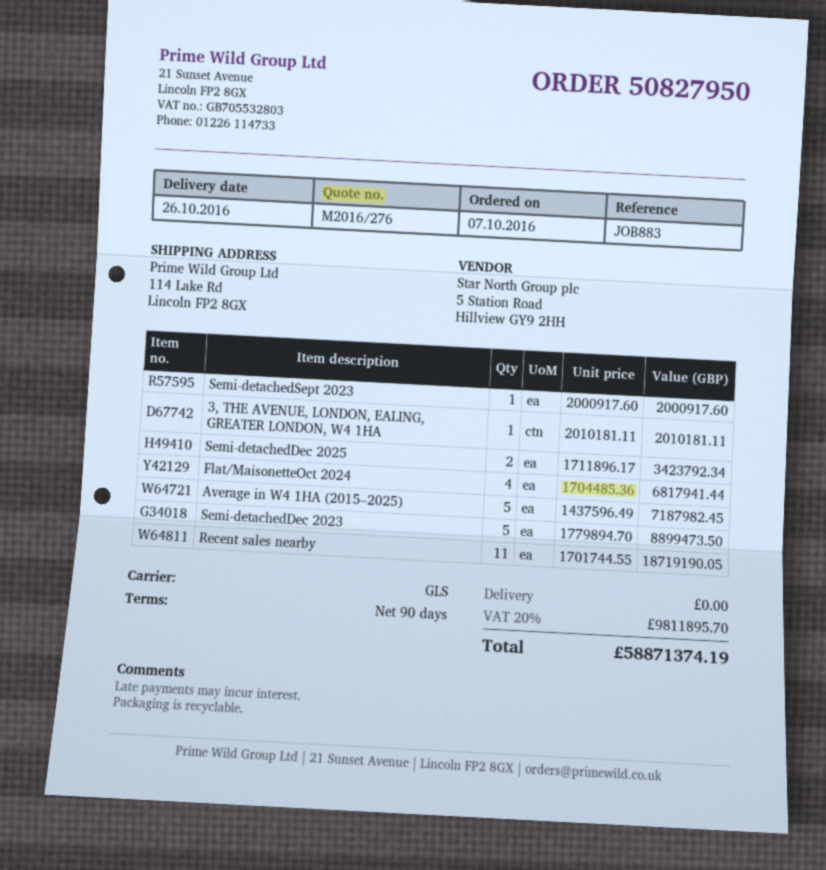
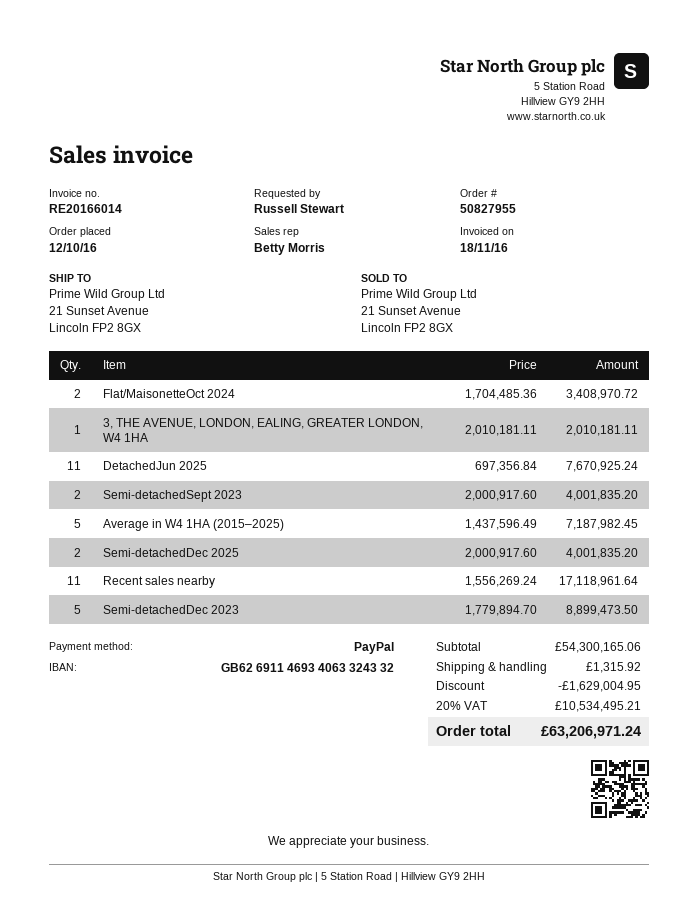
order number: 50827950 -> 50827955
order date: 2016-10-07 -> 2016-10-12
ship to: 114 Lake Rd, Lincoln FP2 8GX -> 21 Sunset Avenue, Lincoln FP2 8GX
Semi-detachedSept 2023: 1 x 2000917.60 = 2000917.60 -> 2 x 2000917.60 = 4001835.20
Semi-detachedDec 2025: 2 x 1711896.17 = 3423792.34 -> 2 x 2000917.60 = 4001835.20
Flat/MaisonetteOct 2024: 4 x 1704485.36 = 6817941.44 -> 2 x 1704485.36 = 3408970.72
Recent sales nearby: 11 x 1701744.55 = 18719190.05 -> 11 x 1556269.24 = 17118961.64
DetachedJun 2025: none -> 11 x 697356.84 = 7670925.24
discount: none -> 1629004.95
shipping: 0.00 -> 1315.92
tax: 20% = 9811895.70 -> 20% = 10534495.21
total: 58871374.19 -> 63206971.24

